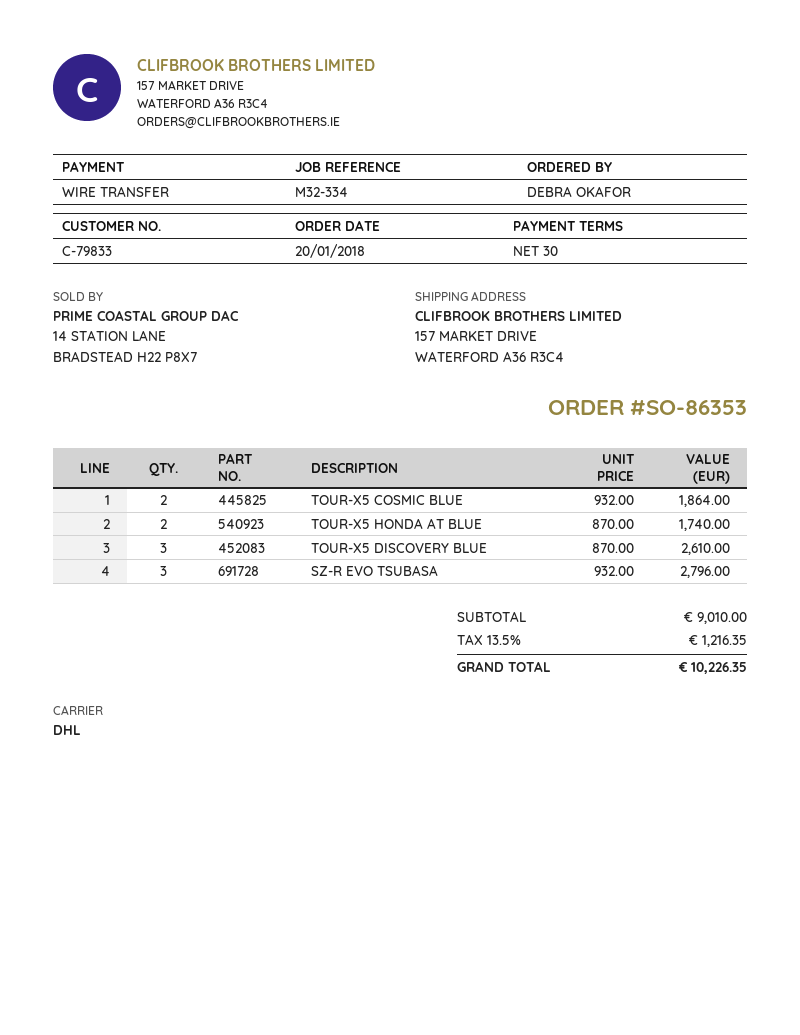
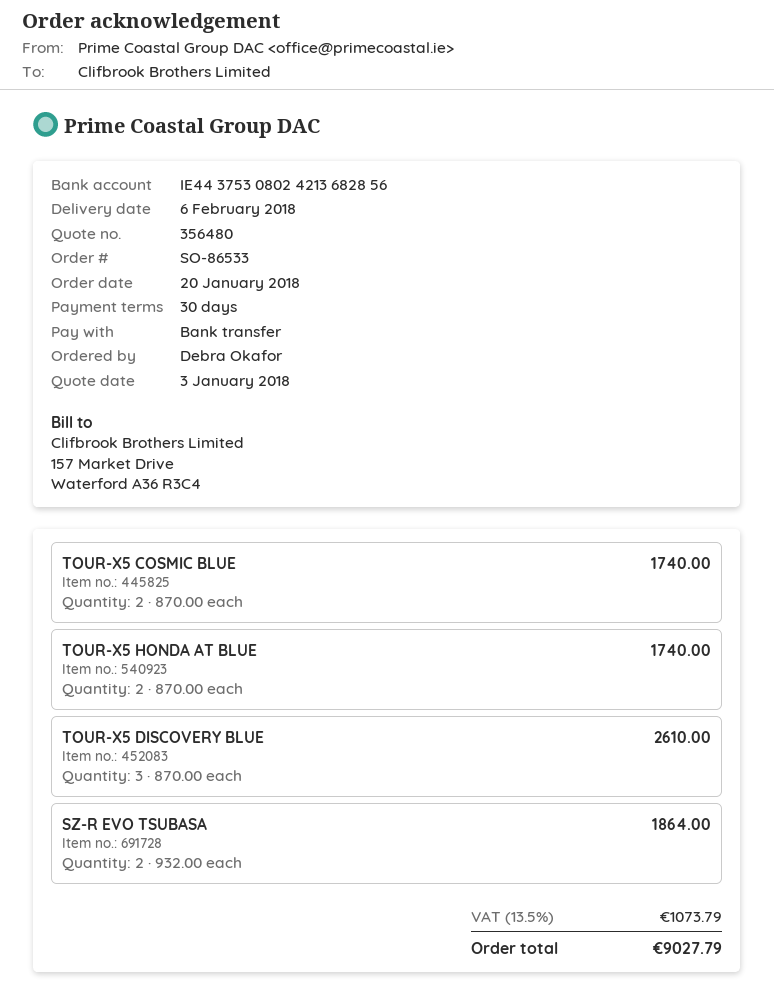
order number: SO-86353 -> SO-86533
TOUR-X5 COSMIC BLUE: 2 x 932.00 = 1864.00 -> 2 x 870.00 = 1740.00
SZ-R EVO TSUBASA: 3 x 932.00 = 2796.00 -> 2 x 932.00 = 1864.00
tax: 13.5% = 1216.35 -> 13.5% = 1073.79
total: 10226.35 -> 9027.79

